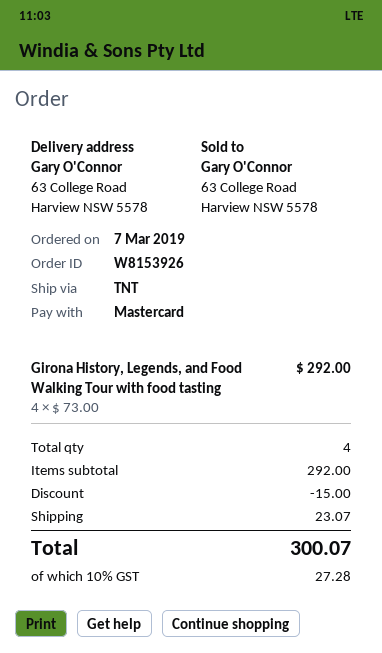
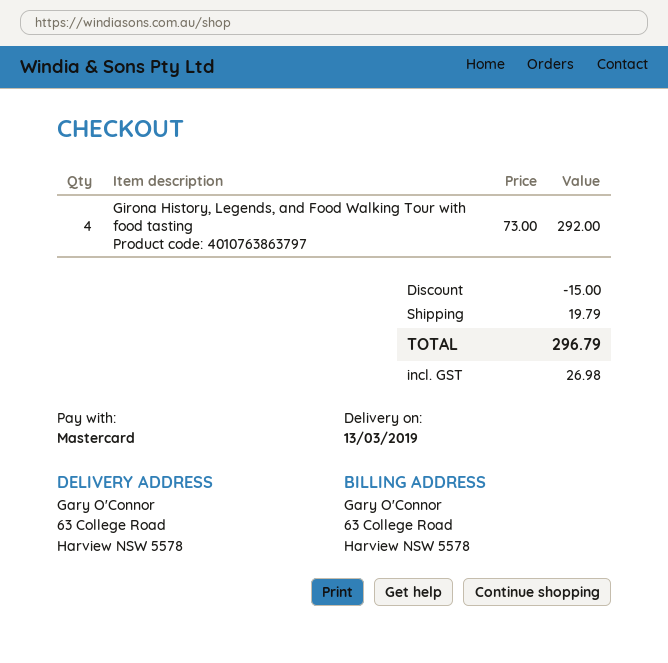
shipping: 23.07 -> 19.79
tax: 27.28 -> 26.98
total: 300.07 -> 296.79

